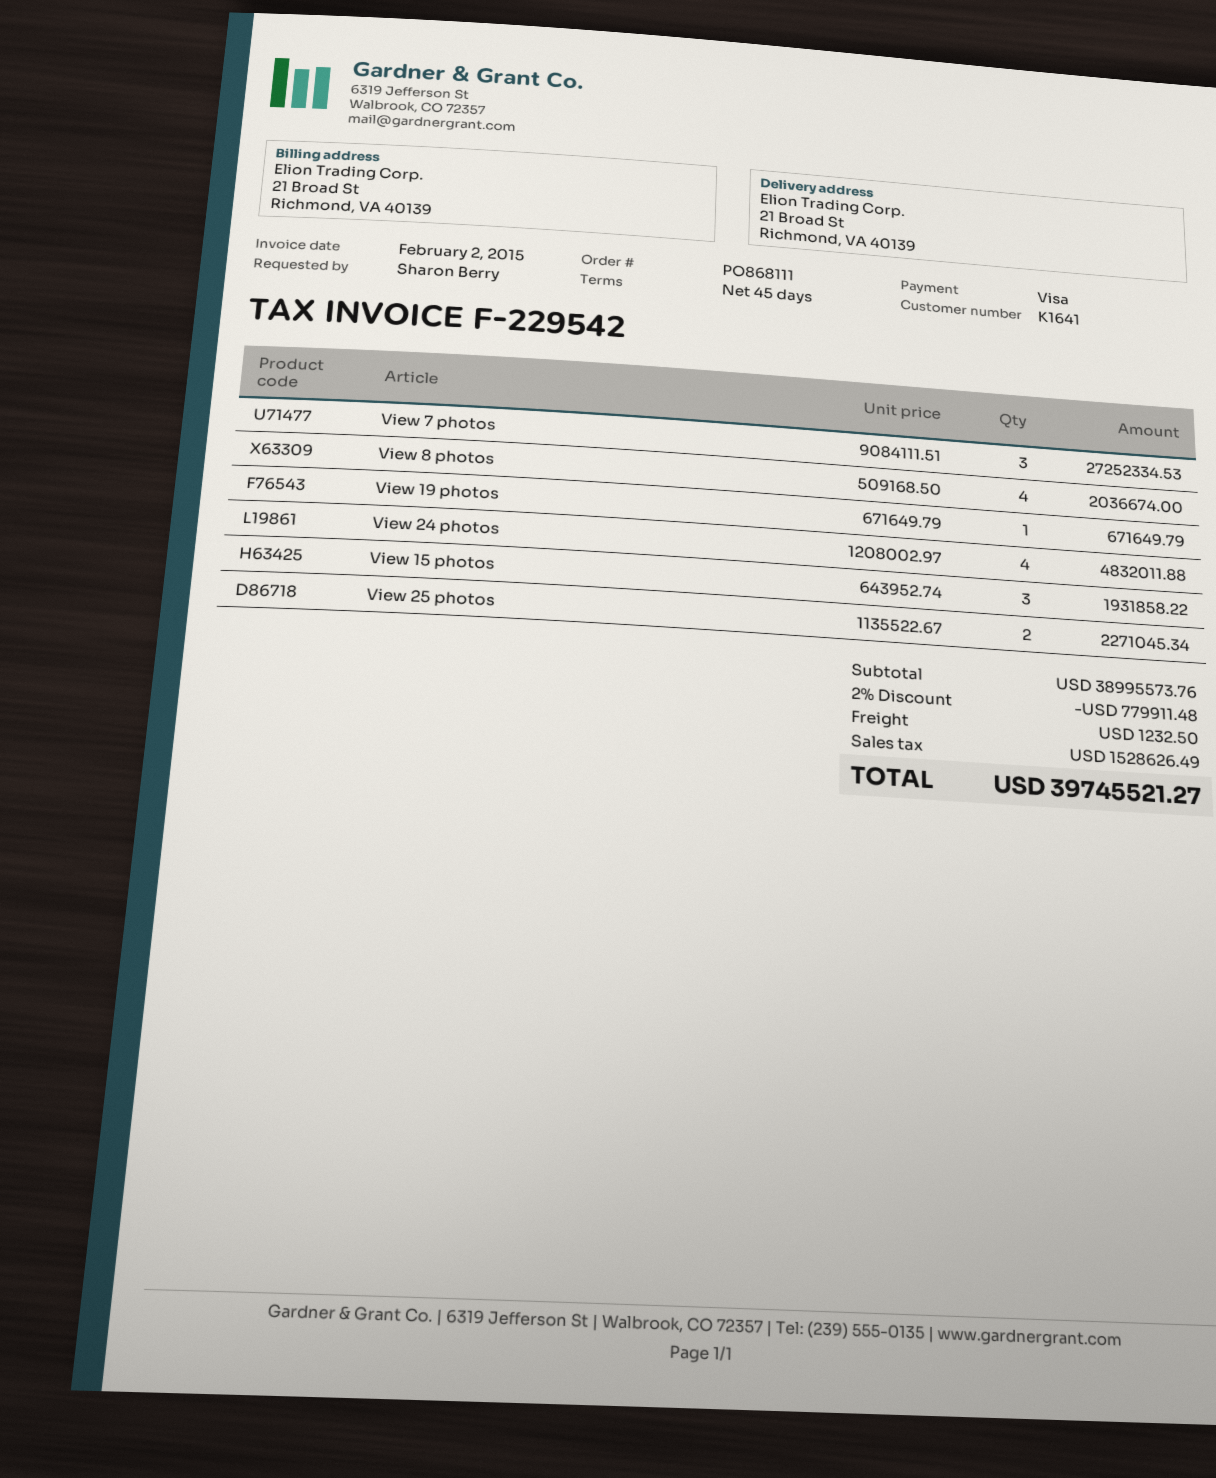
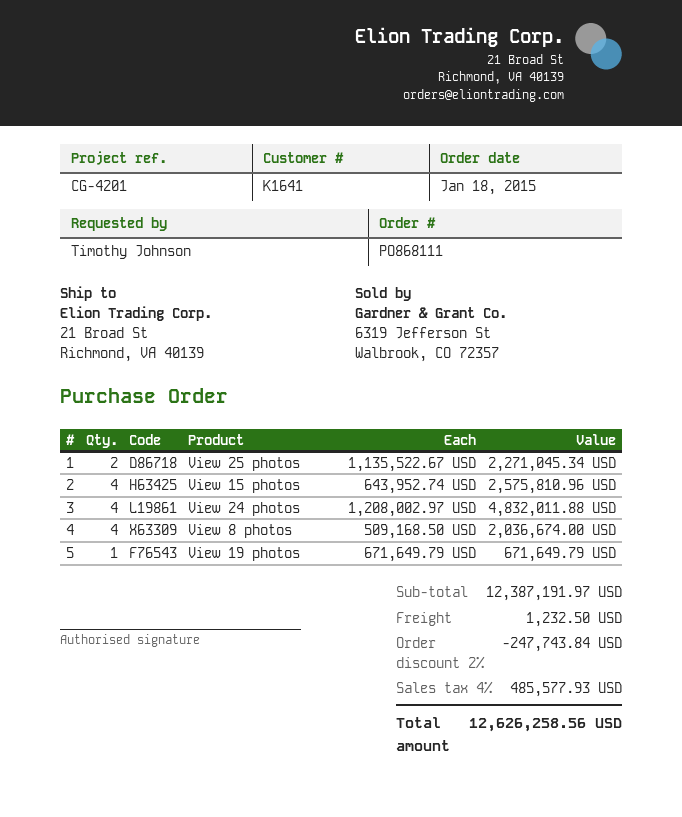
ordered by: Sharon Berry -> Timothy Johnson
View 7 photos: 3 x 9084111.51 = 27252334.53 -> none
View 15 photos: 3 x 643952.74 = 1931858.22 -> 4 x 643952.74 = 2575810.96
subtotal: 38995573.76 -> 12387191.97
discount: 2% = 779911.48 -> 2% = 247743.84
tax: 1528626.49 -> 485577.93
total: 39745521.27 -> 12626258.56

